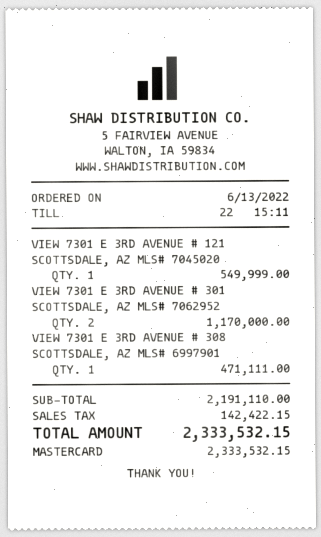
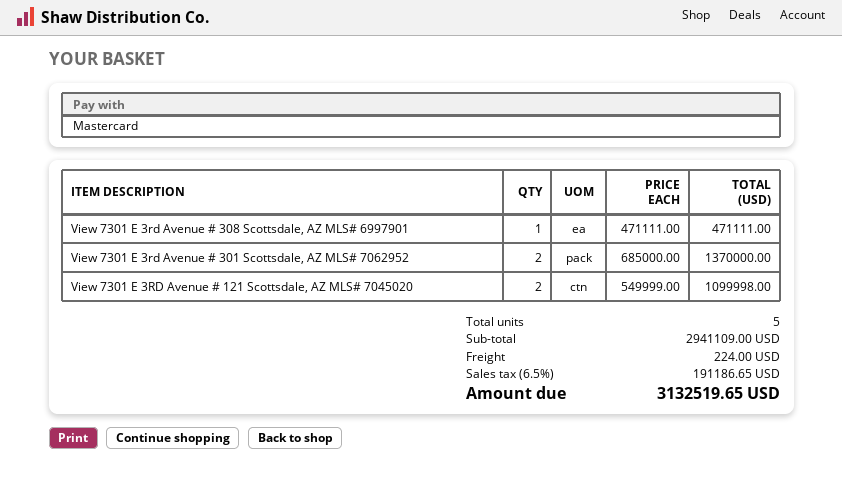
VIEW 7301 E 3RD AVENUE # 121 SCOTTSDALE, AZ MLS# 7045020: 1 for 549999.00 -> 2 for 1099998.00
VIEW 7301 E 3RD AVENUE # 301 SCOTTSDALE, AZ MLS# 7062952: 2 for 1170000.00 -> 2 for 1370000.00
subtotal: 2191110.00 -> 2941109.00
shipping: none -> 224.00
tax: 142422.15 -> 191186.65
total: 2333532.15 -> 3132519.65

